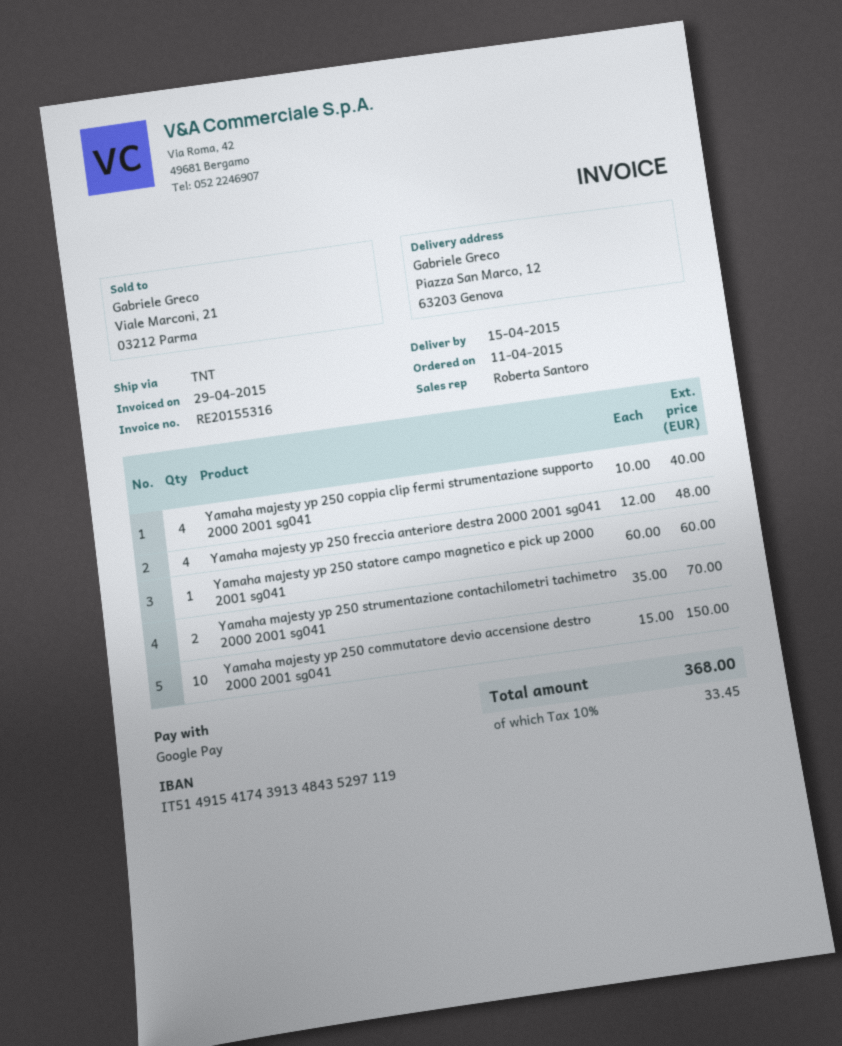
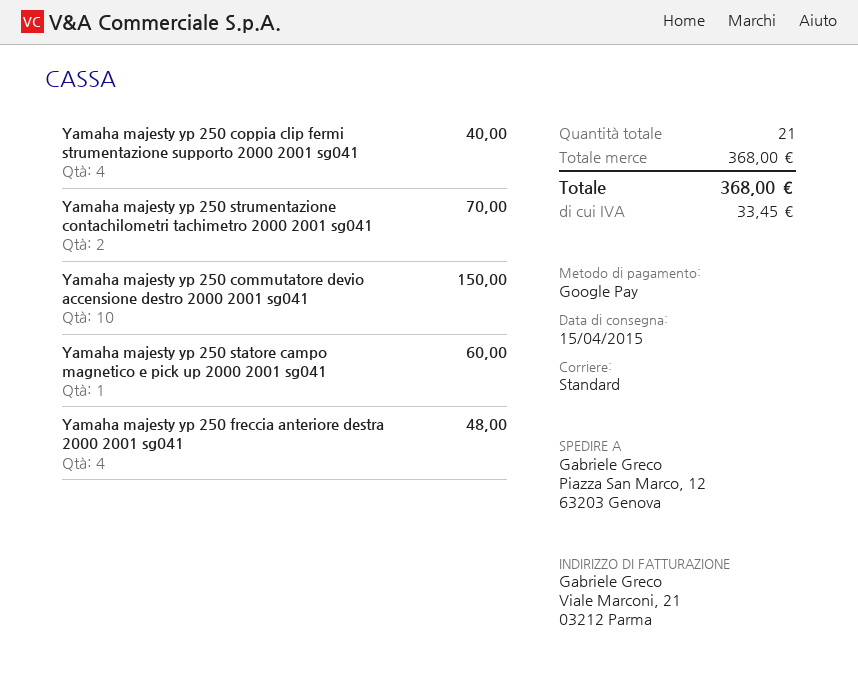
shipping method: TNT -> standard

